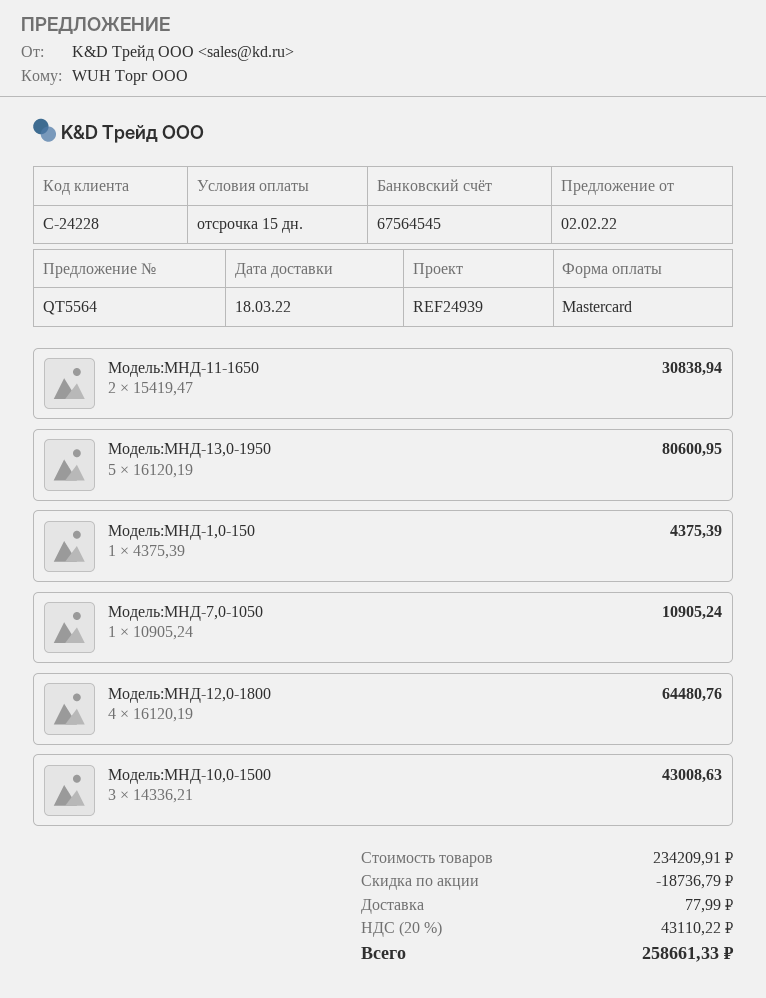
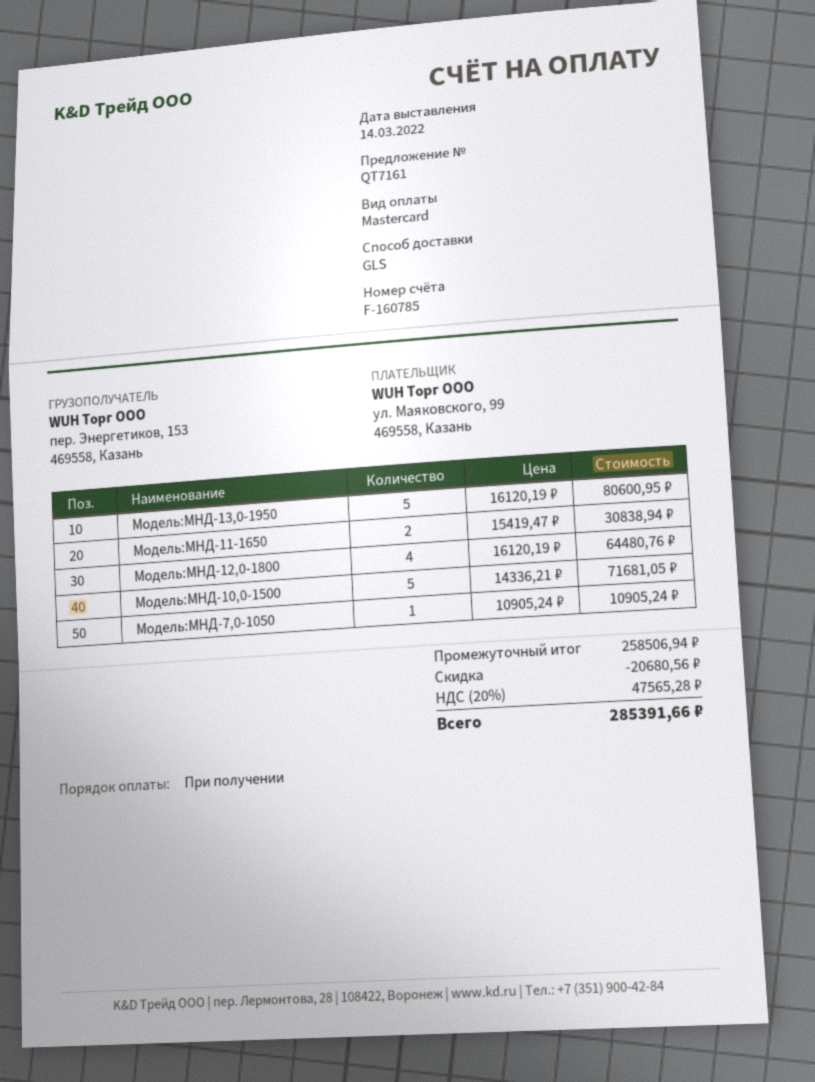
quote number: QT5564 -> QT7161
payment terms: 15 days -> on receipt
Модель:МНД-1,0-150: 1 x 4375.39 = 4375.39 -> none
Модель:МНД-10,0-1500: 3 x 14336.21 = 43008.63 -> 5 x 14336.21 = 71681.05
subtotal: 234209.91 -> 258506.94
discount: 18736.79 -> 20680.56
shipping: 77.99 -> none
tax: 20% = 43110.22 -> 20% = 47565.28
total: 258661.33 -> 285391.66

